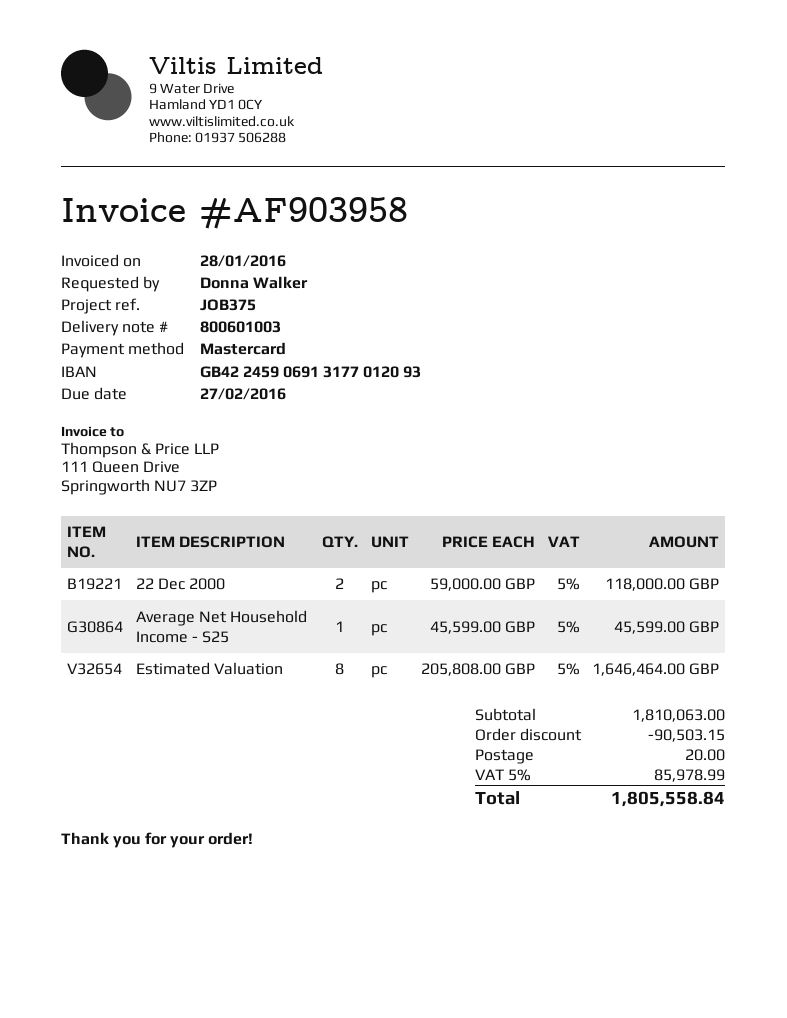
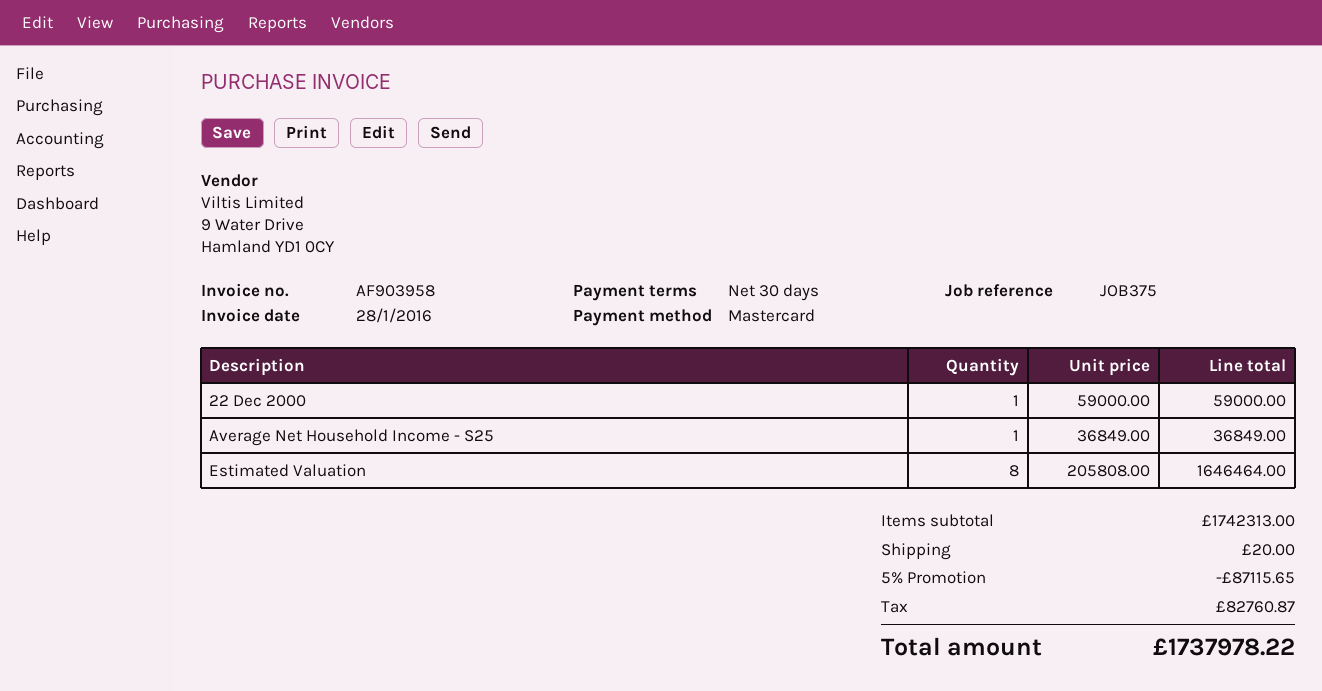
22 Dec 2000: 2 x 59000.00 = 118000.00 -> 1 x 59000.00 = 59000.00
Average Net Household Income - S25: 1 x 45599.00 = 45599.00 -> 1 x 36849.00 = 36849.00
subtotal: 1810063.00 -> 1742313.00
discount: 90503.15 -> 87115.65
tax: 85978.99 -> 82760.87
total: 1805558.84 -> 1737978.22

